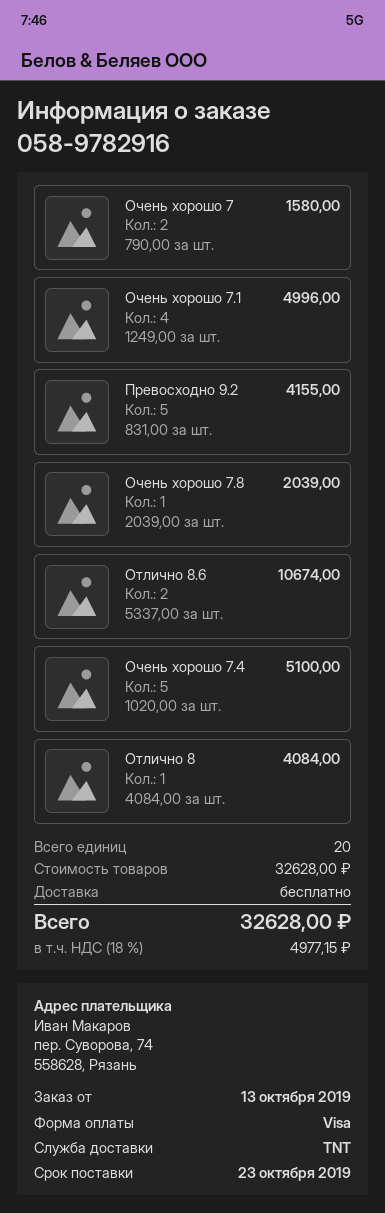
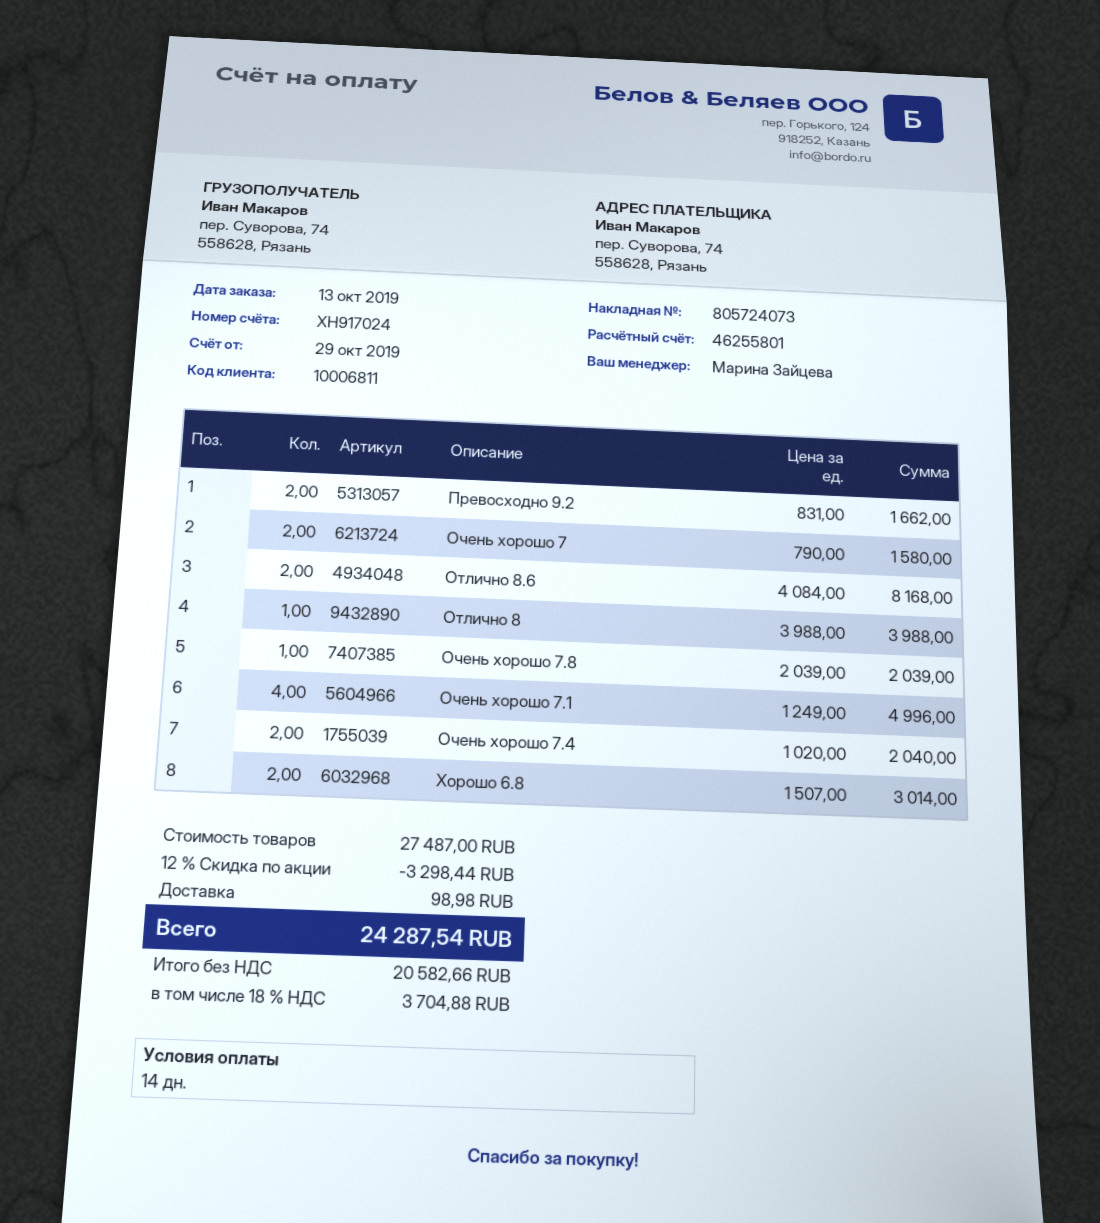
Превосходно 9.2: 5 x 831.00 = 4155.00 -> 2 x 831.00 = 1662.00
Отлично 8.6: 2 x 5337.00 = 10674.00 -> 2 x 4084.00 = 8168.00
Очень хорошо 7.4: 5 x 1020.00 = 5100.00 -> 2 x 1020.00 = 2040.00
Отлично 8: 1 x 4084.00 = 4084.00 -> 1 x 3988.00 = 3988.00
Хорошо 6.8: none -> 2 x 1507.00 = 3014.00
subtotal: 32628.00 -> 27487.00
discount: none -> 12% = 3298.44
shipping: 0.00 -> 98.98
tax: 18% = 4977.15 -> 18% = 3704.88
total: 32628.00 -> 24287.54

